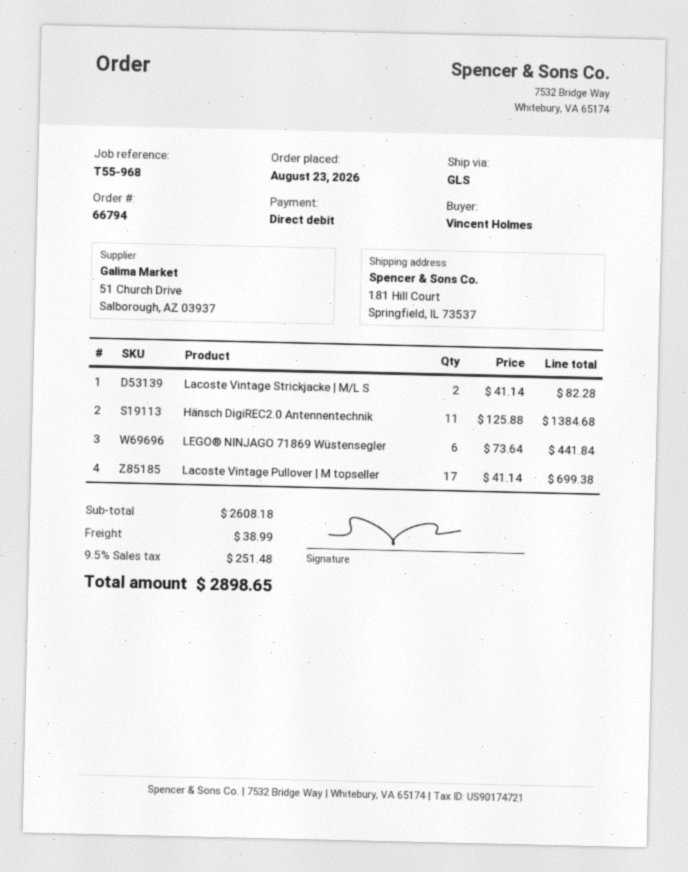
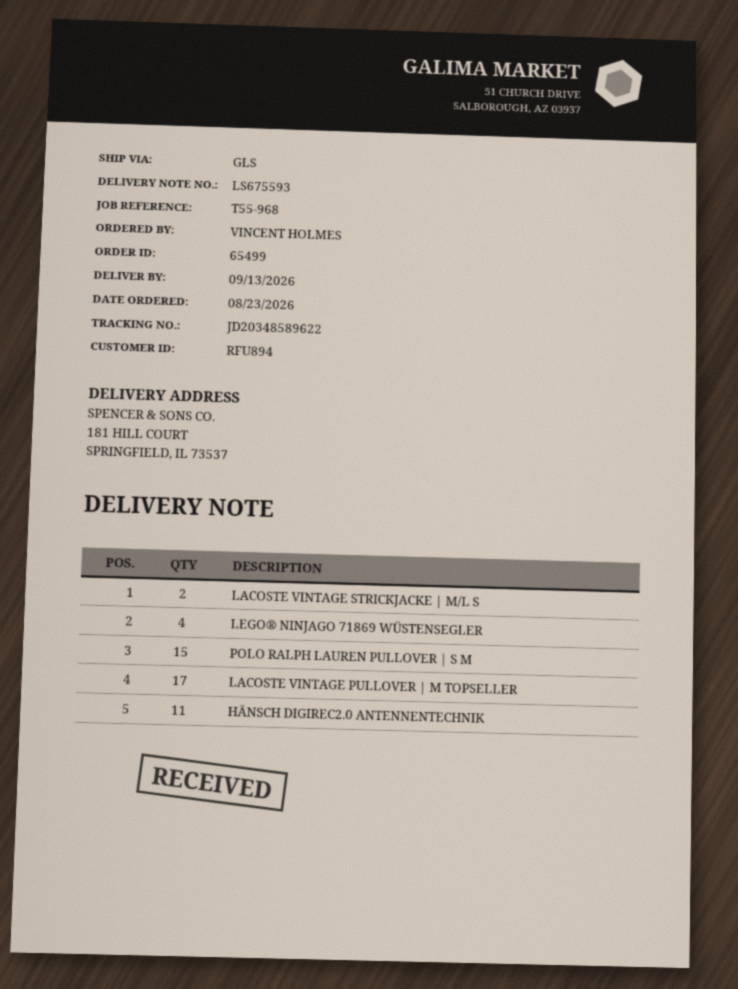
order number: 66794 -> 65499
LEGO® NINJAGO 71869 Wüstensegler: 6 -> 4
POLO RALPH LAUREN PULLOVER | S M: none -> 15

